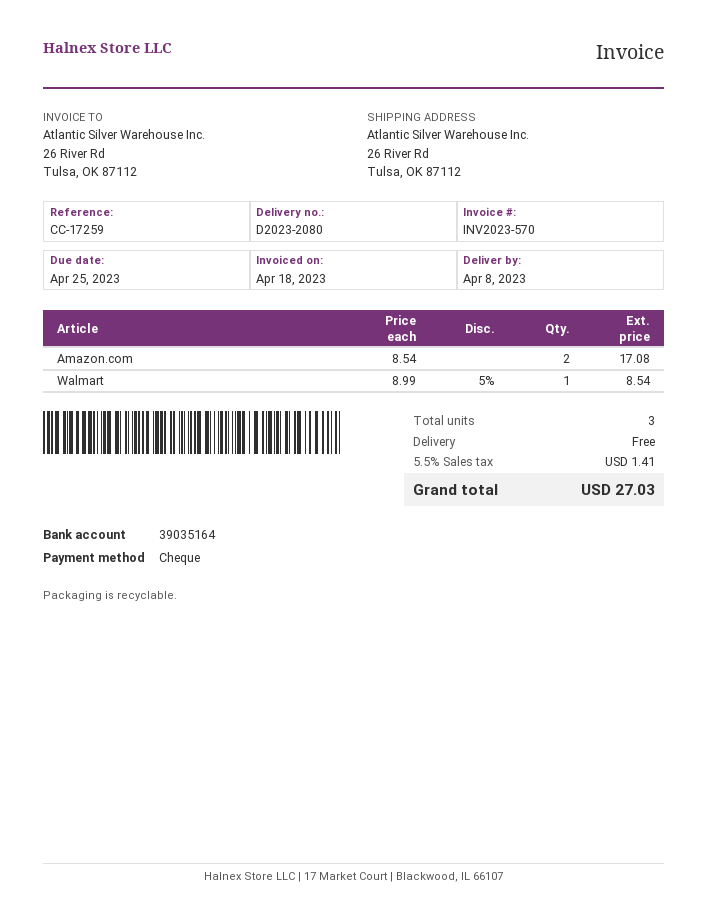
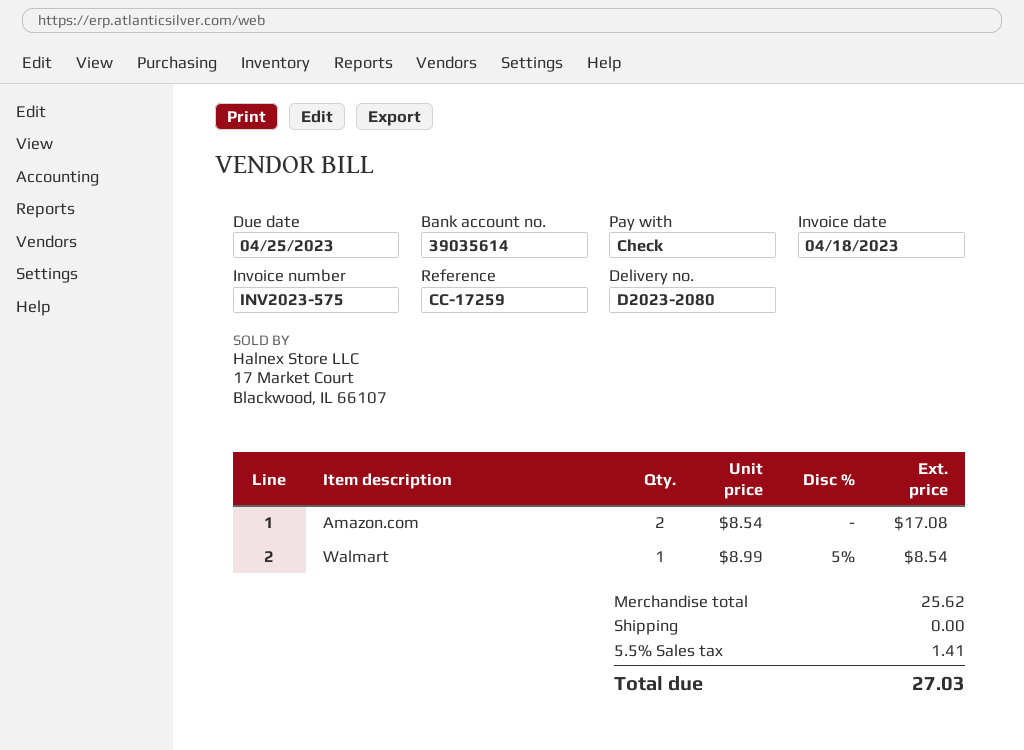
invoice number: INV2023-570 -> INV2023-575
bank account: 39035164 -> 39035614

